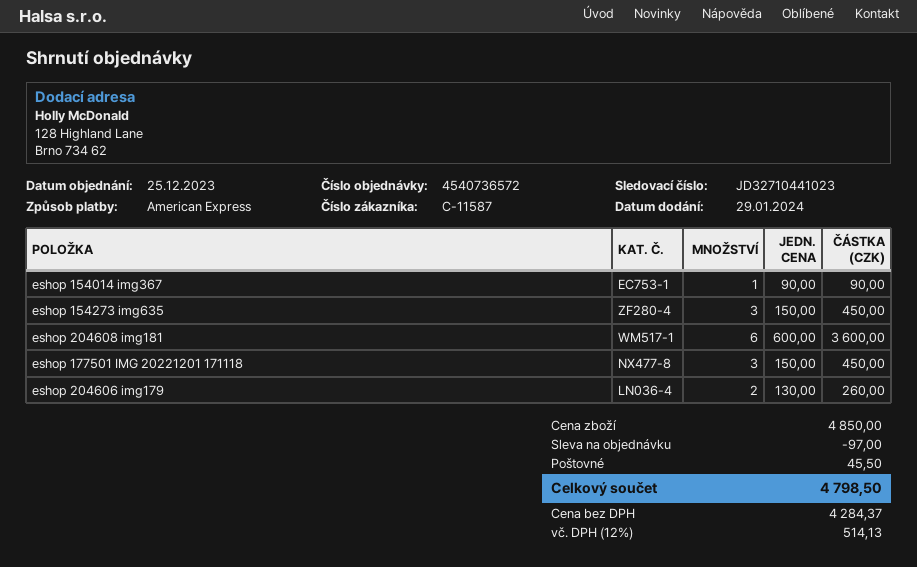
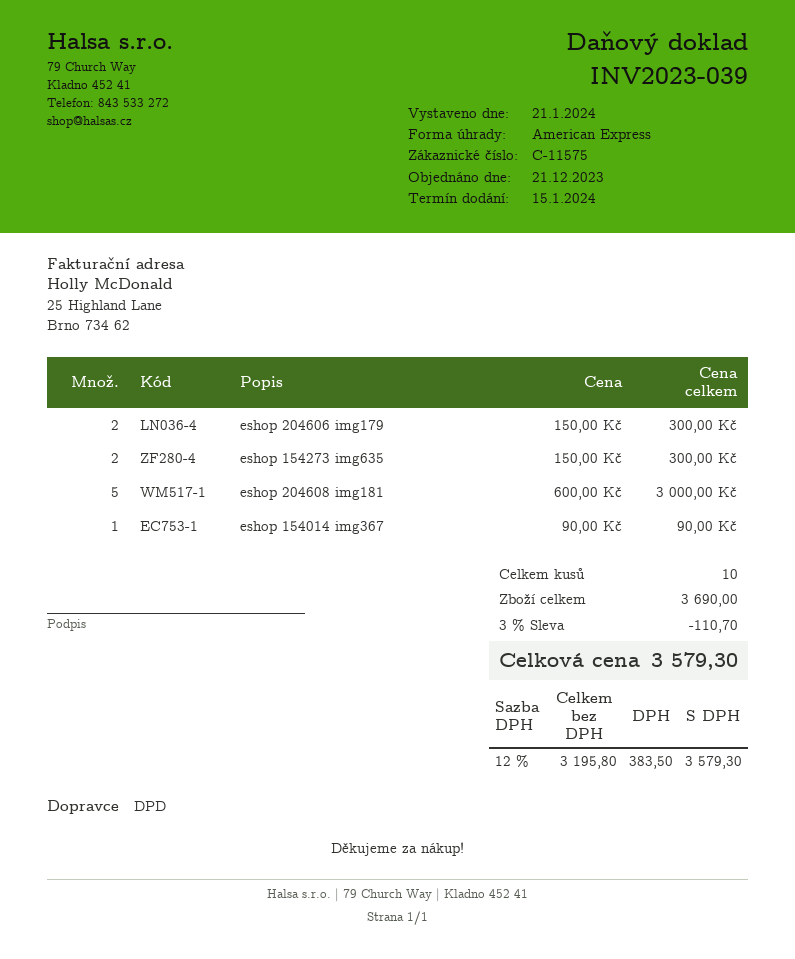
order date: 2023-12-25 -> 2023-12-21
delivery date: 2024-01-29 -> 2024-01-15
customer number: C-11587 -> C-11575
eshop 154273 img635: 3 x 150.00 = 450.00 -> 2 x 150.00 = 300.00
eshop 204608 img181: 6 x 600.00 = 3600.00 -> 5 x 600.00 = 3000.00
eshop 177501 IMG 20221201 171118: 3 x 150.00 = 450.00 -> none
eshop 204606 img179: 2 x 130.00 = 260.00 -> 2 x 150.00 = 300.00
subtotal: 4850.00 -> 3690.00
discount: 97.00 -> 110.70
shipping: 45.50 -> none
net: 4284.37 -> 3195.80
tax: 12% = 514.13 -> 12% = 383.50
total: 4798.50 -> 3579.30

